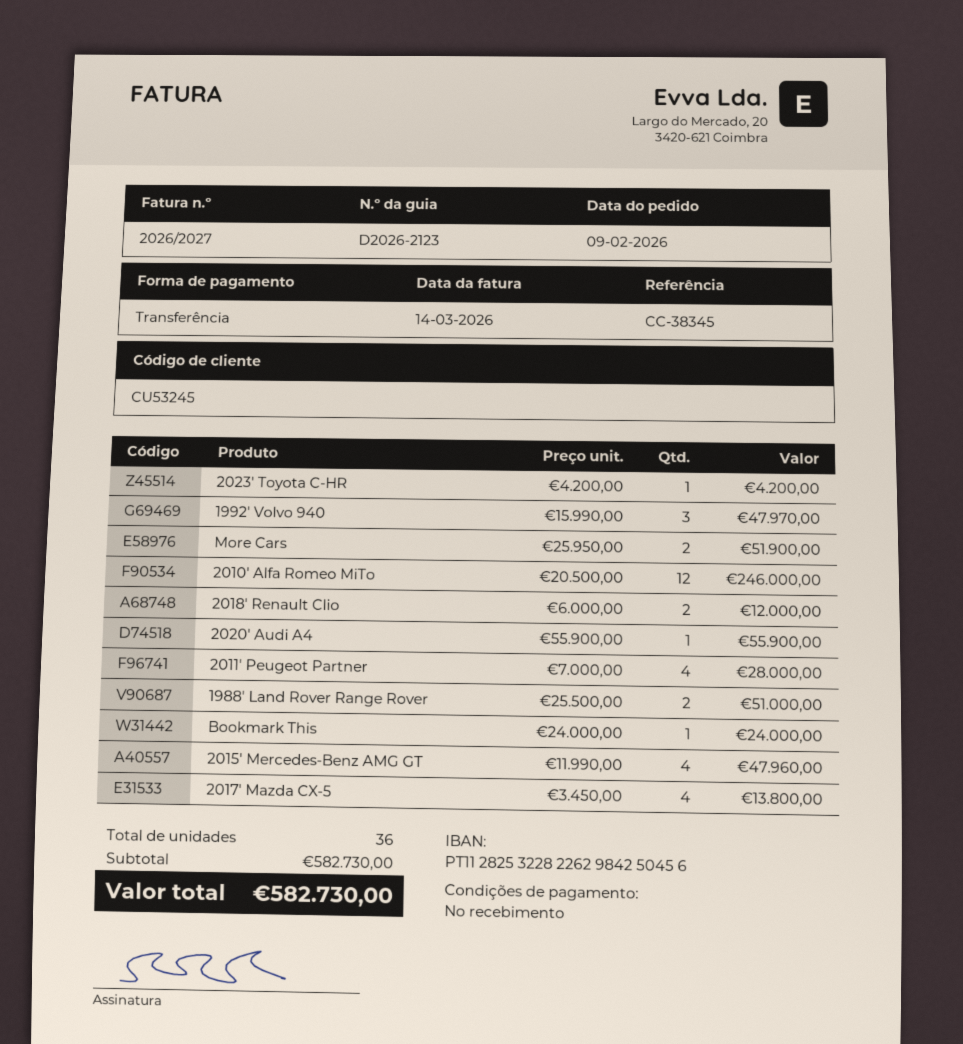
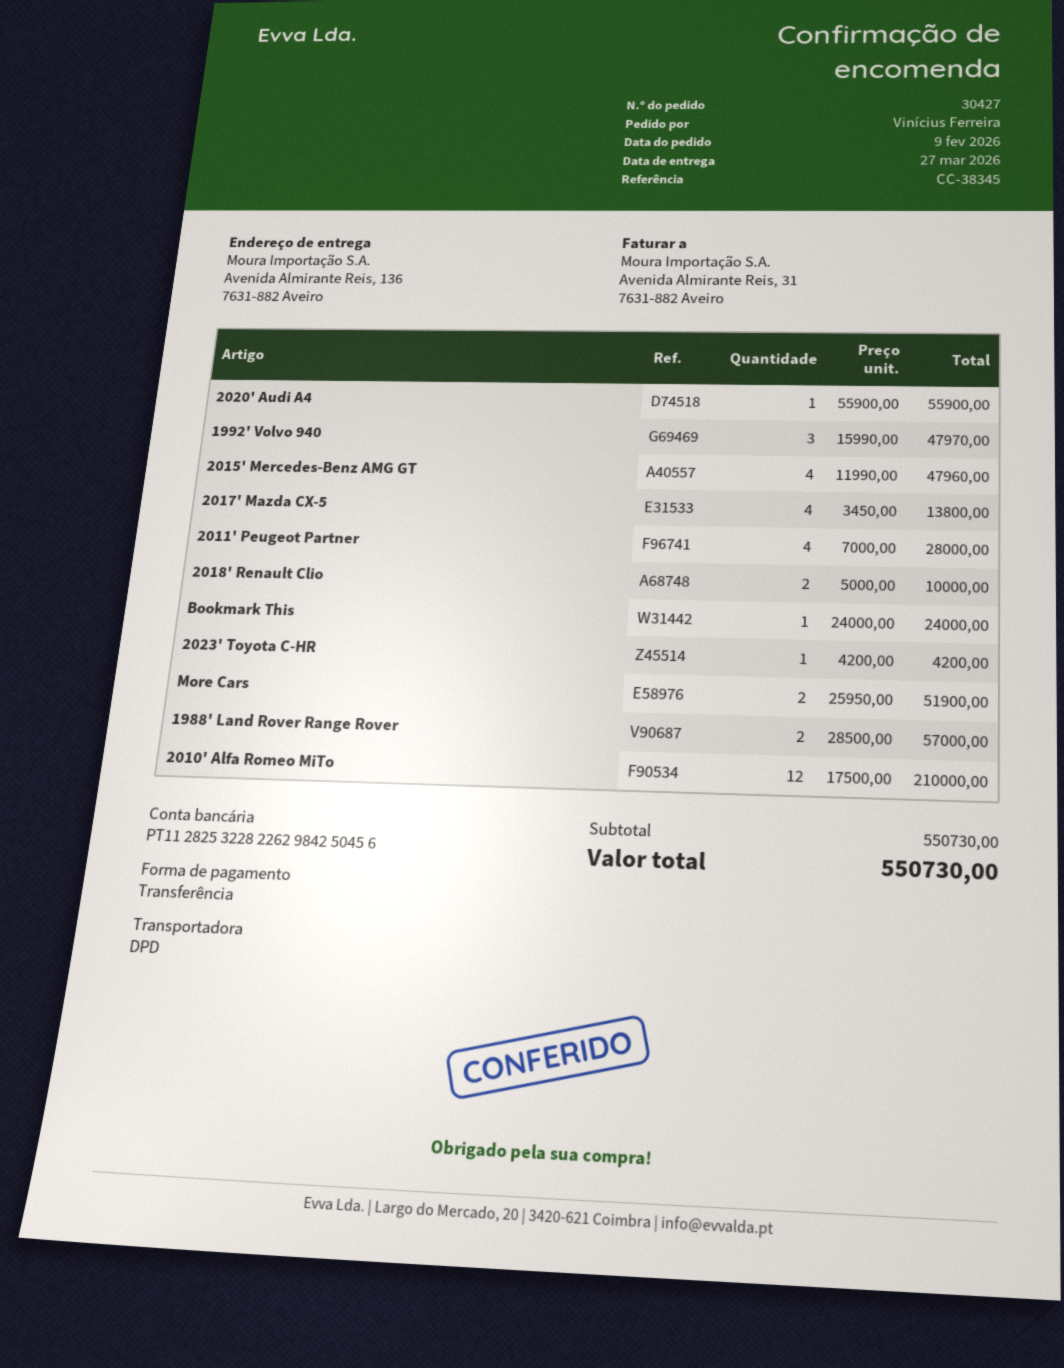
2010' Alfa Romeo MiTo: 12 x 20500.00 = 246000.00 -> 12 x 17500.00 = 210000.00
2018' Renault Clio: 2 x 6000.00 = 12000.00 -> 2 x 5000.00 = 10000.00
1988' Land Rover Range Rover: 2 x 25500.00 = 51000.00 -> 2 x 28500.00 = 57000.00
subtotal: 582730.00 -> 550730.00
total: 582730.00 -> 550730.00

